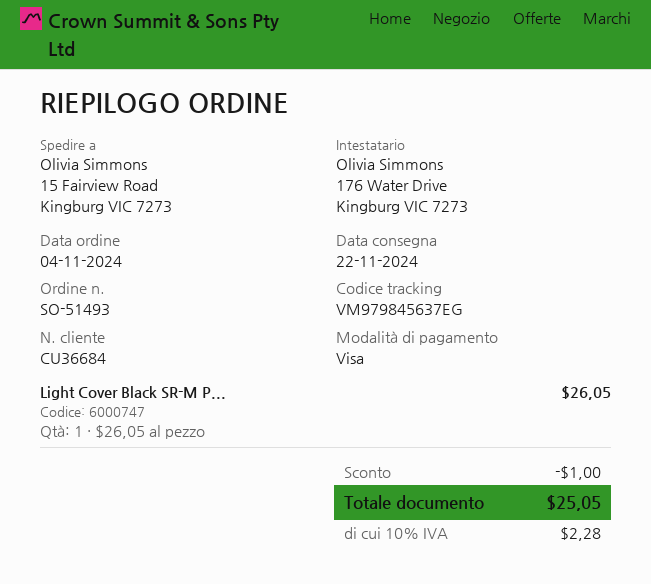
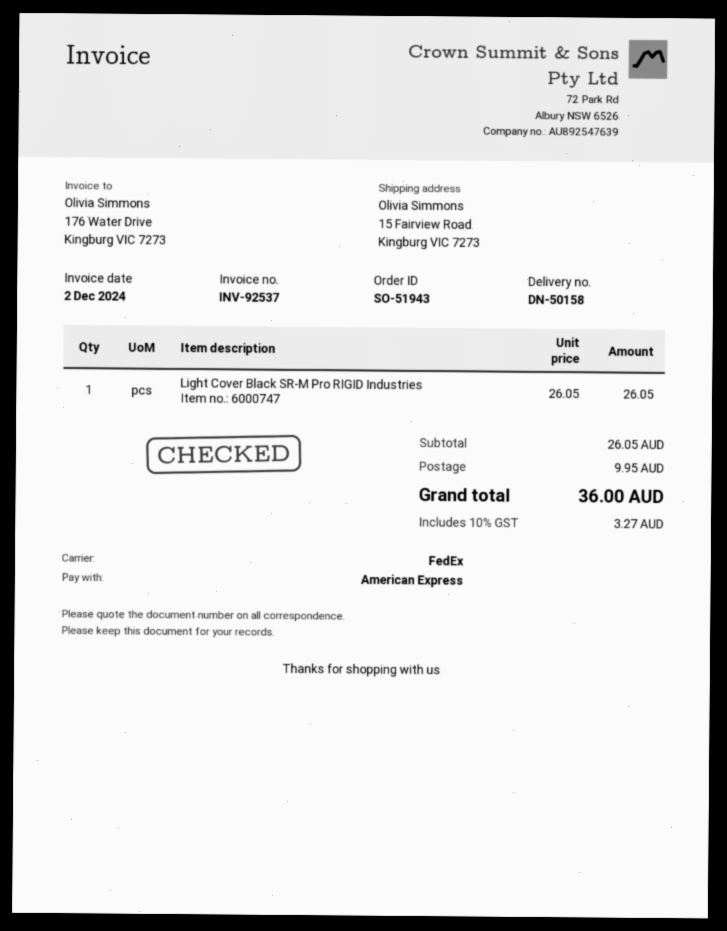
order number: SO-51493 -> SO-51943
payment method: Visa -> American Express
discount: 1.00 -> none
shipping: none -> 9.95
tax: 10% = 2.28 -> 10% = 3.27
total: 25.05 -> 36.00

